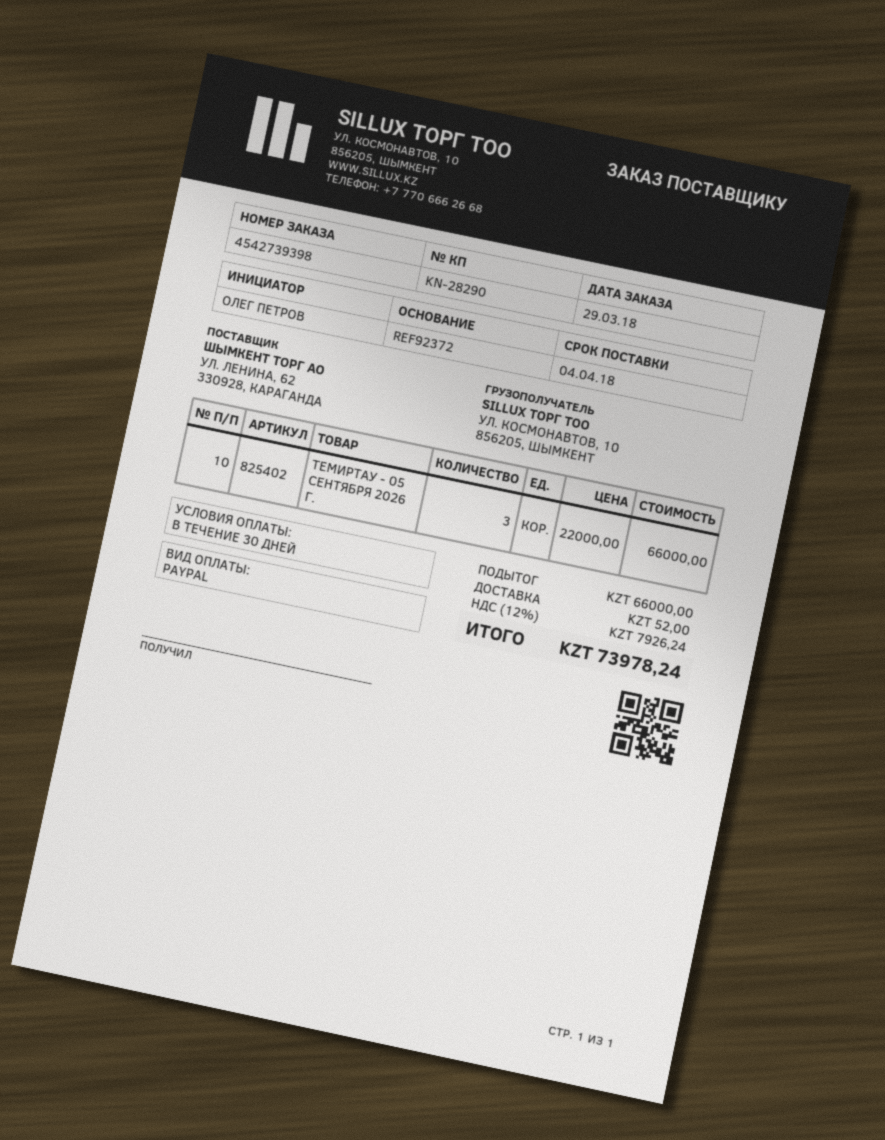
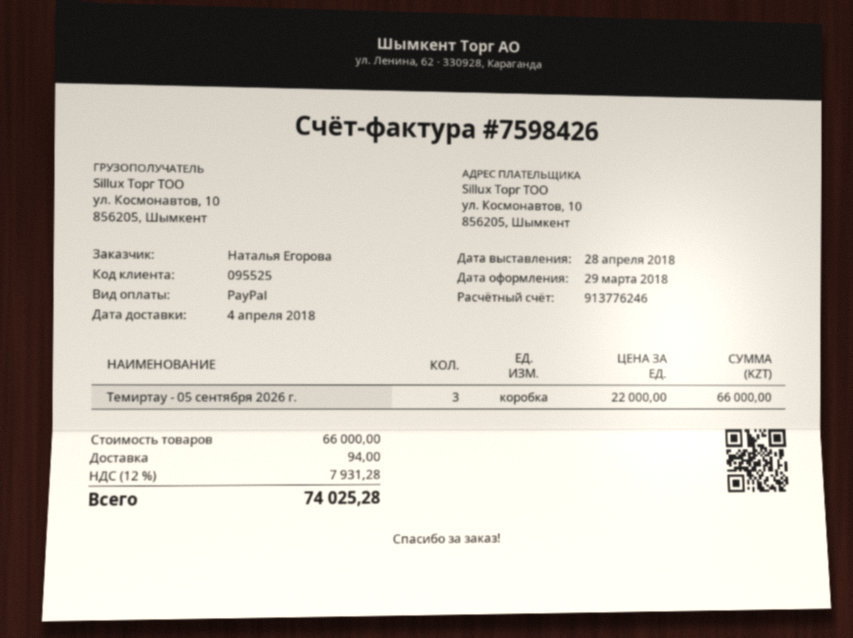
ordered by: ОЛЕГ ПЕТРОВ -> Наталья Егорова
shipping: 52.00 -> 94.00
tax: 12% = 7926.24 -> 12% = 7931.28
total: 73978.24 -> 74025.28

